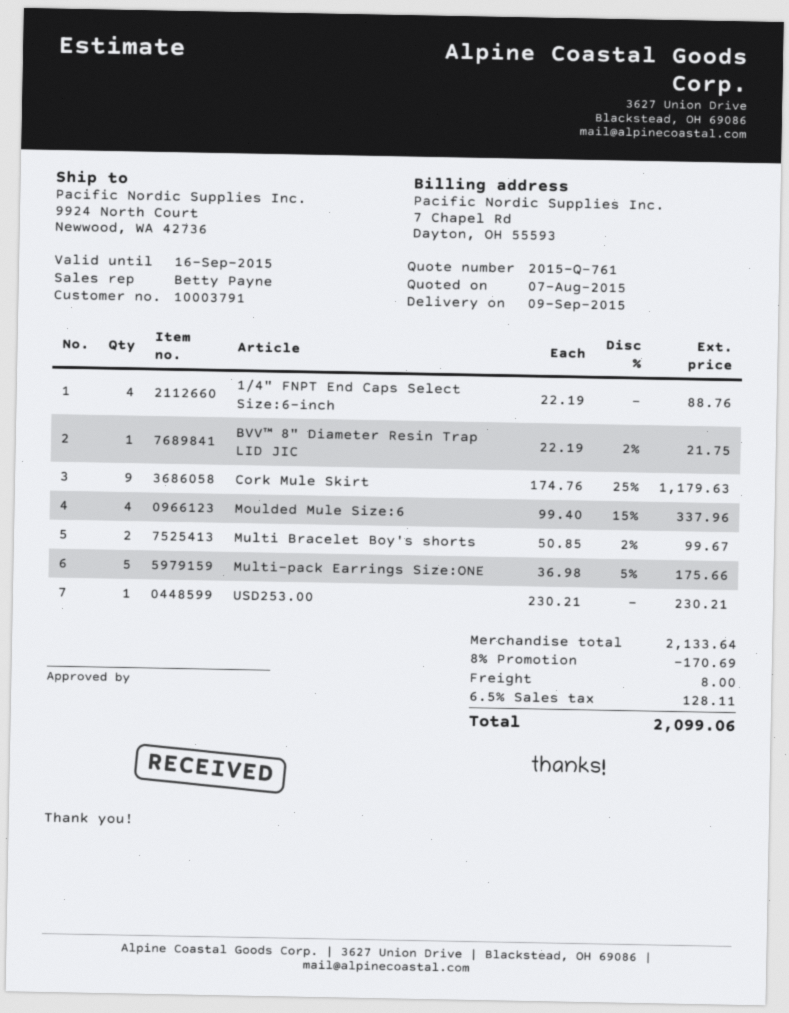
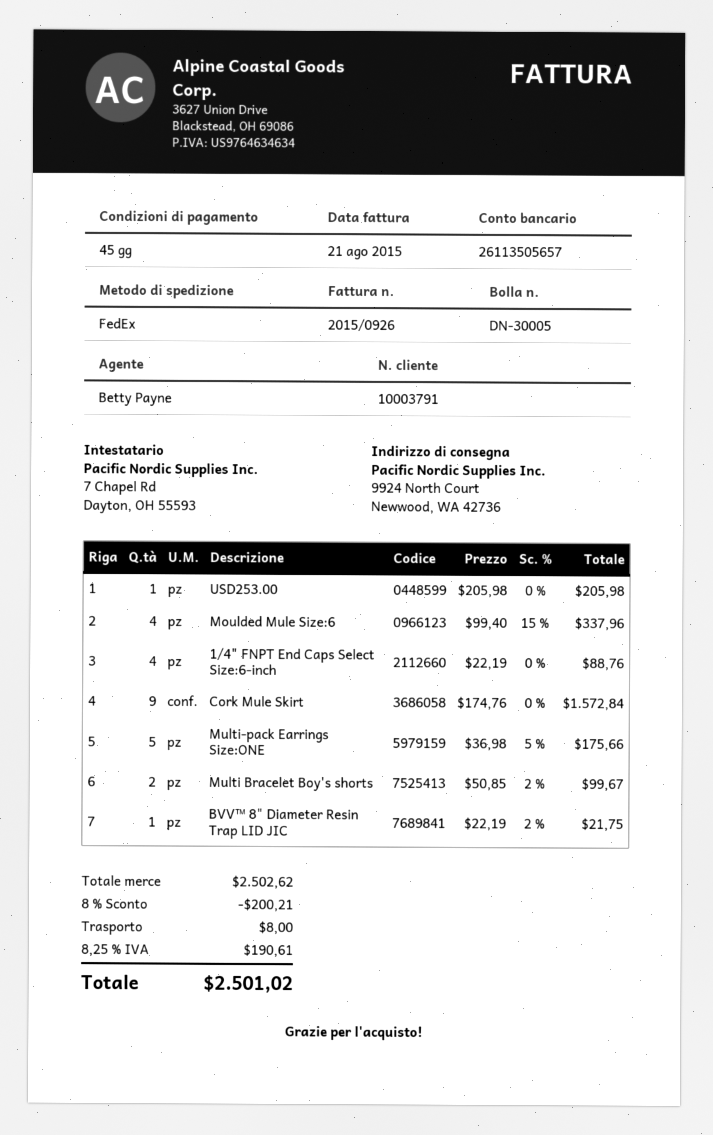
Cork Mule Skirt: 9 x 174.76 - 25% = 1179.63 -> 9 x 174.76 = 1572.84
USD253.00: 1 x 230.21 = 230.21 -> 1 x 205.98 = 205.98
subtotal: 2133.64 -> 2502.62
discount: 8% = 170.69 -> 8% = 200.21
tax: 6.5% = 128.11 -> 8.25% = 190.61
total: 2099.06 -> 2501.02

